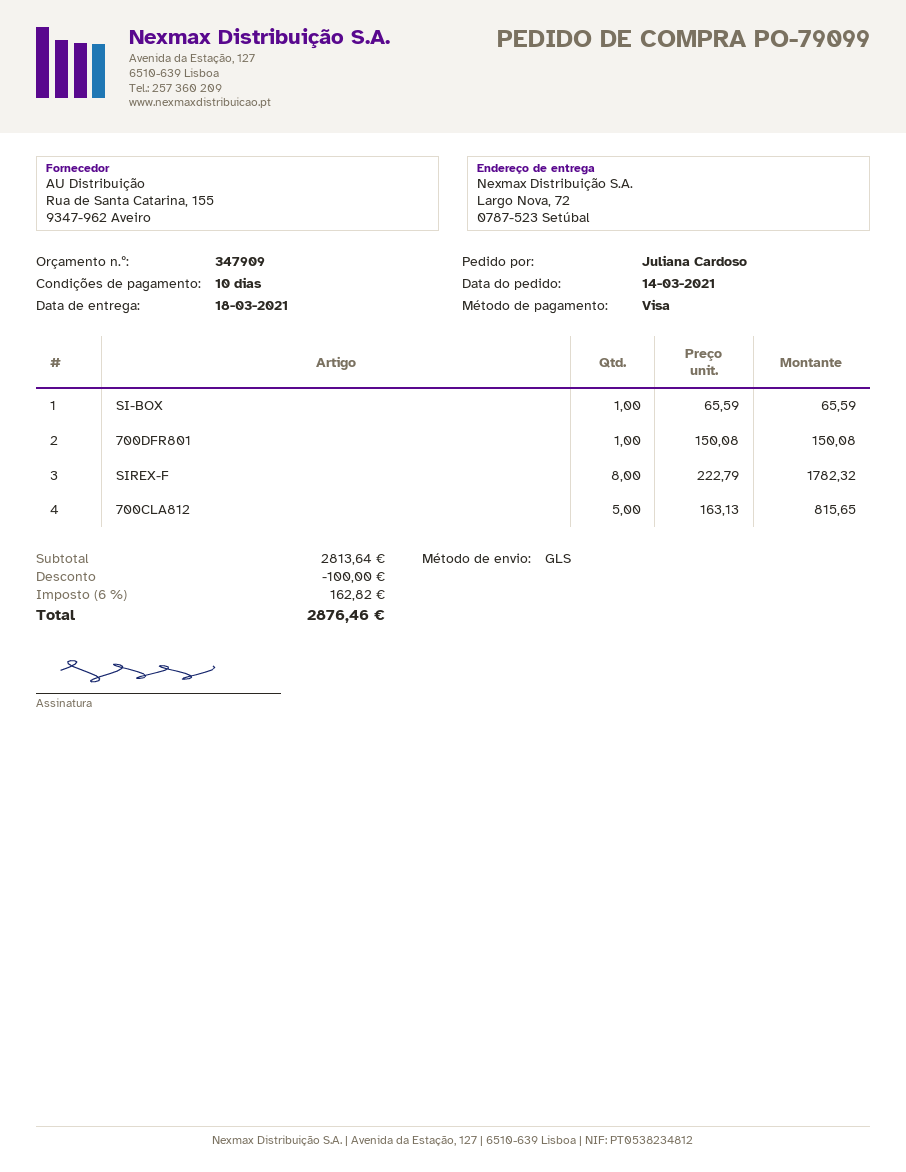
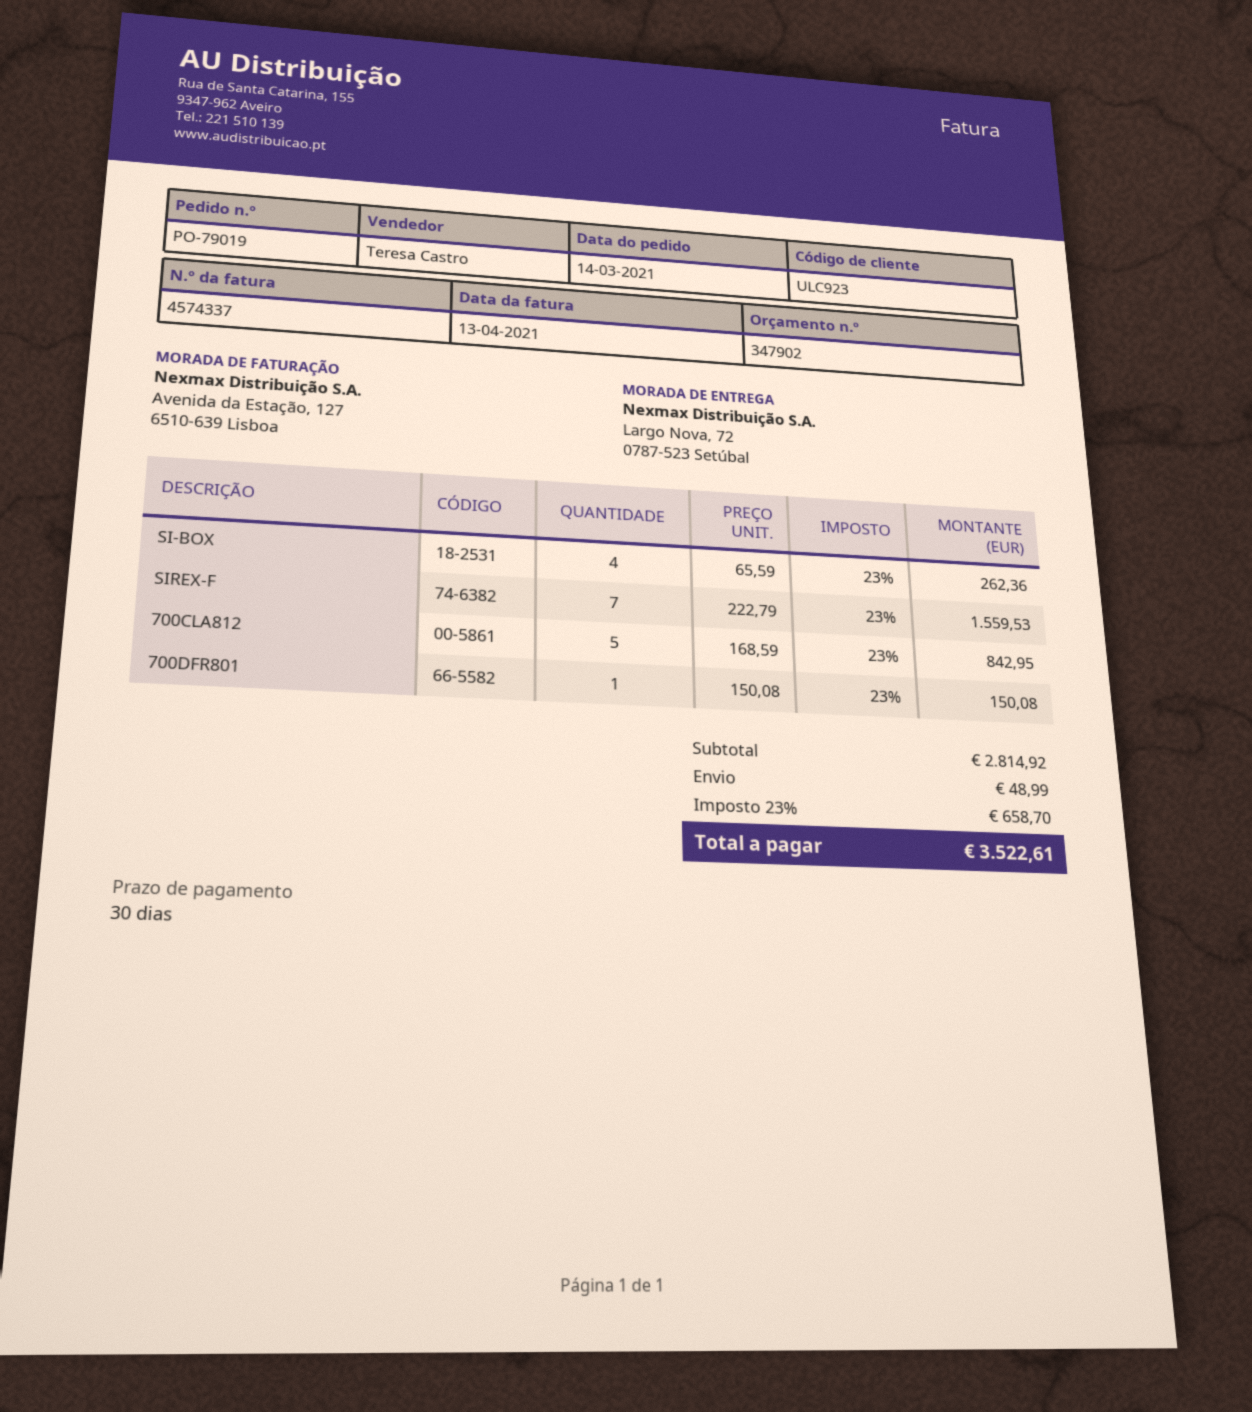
quote number: 347909 -> 347902
order number: PO-79099 -> PO-79019
payment terms: 10 days -> 30 days
SI-BOX: 1 x 65.59 = 65.59 -> 4 x 65.59 = 262.36
SIREX-F: 8 x 222.79 = 1782.32 -> 7 x 222.79 = 1559.53
700CLA812: 5 x 163.13 = 815.65 -> 5 x 168.59 = 842.95
subtotal: 2813.64 -> 2814.92
discount: 100.00 -> none
shipping: none -> 48.99
tax: 6% = 162.82 -> 23% = 658.70
total: 2876.46 -> 3522.61

